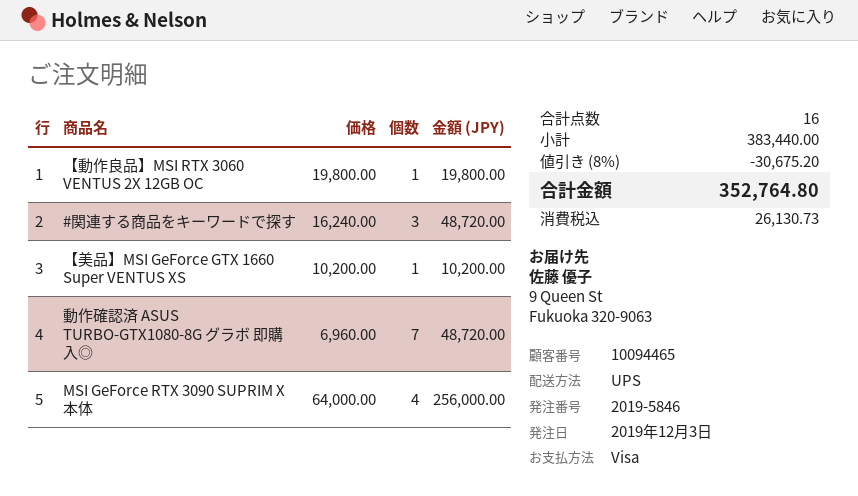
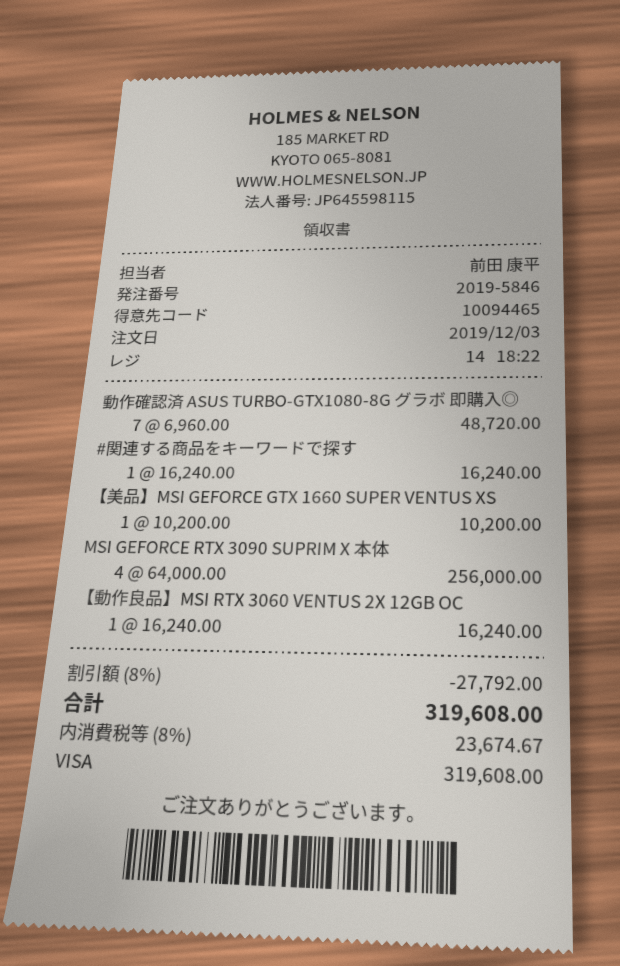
【動作良品】MSI RTX 3060 VENTUS 2X 12GB OC: 1 x 19800.00 = 19800.00 -> 1 x 16240.00 = 16240.00
#関連する商品をキーワードで探す: 3 x 16240.00 = 48720.00 -> 1 x 16240.00 = 16240.00
discount: 8% = 30675.20 -> 8% = 27792.00
tax: 26130.73 -> 23674.67
total: 352764.80 -> 319608.00

